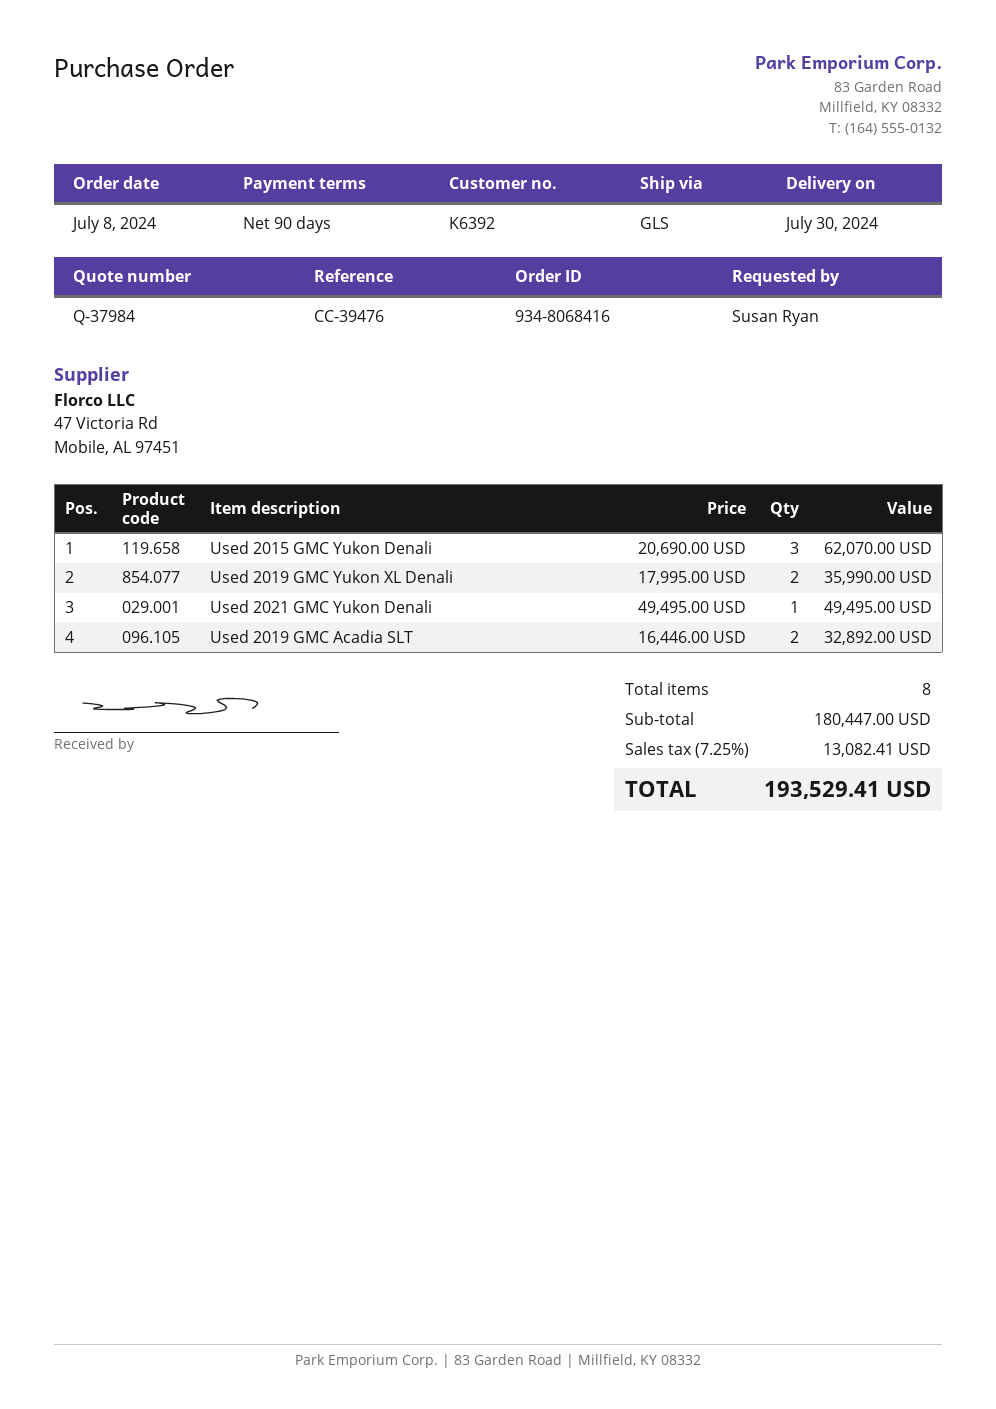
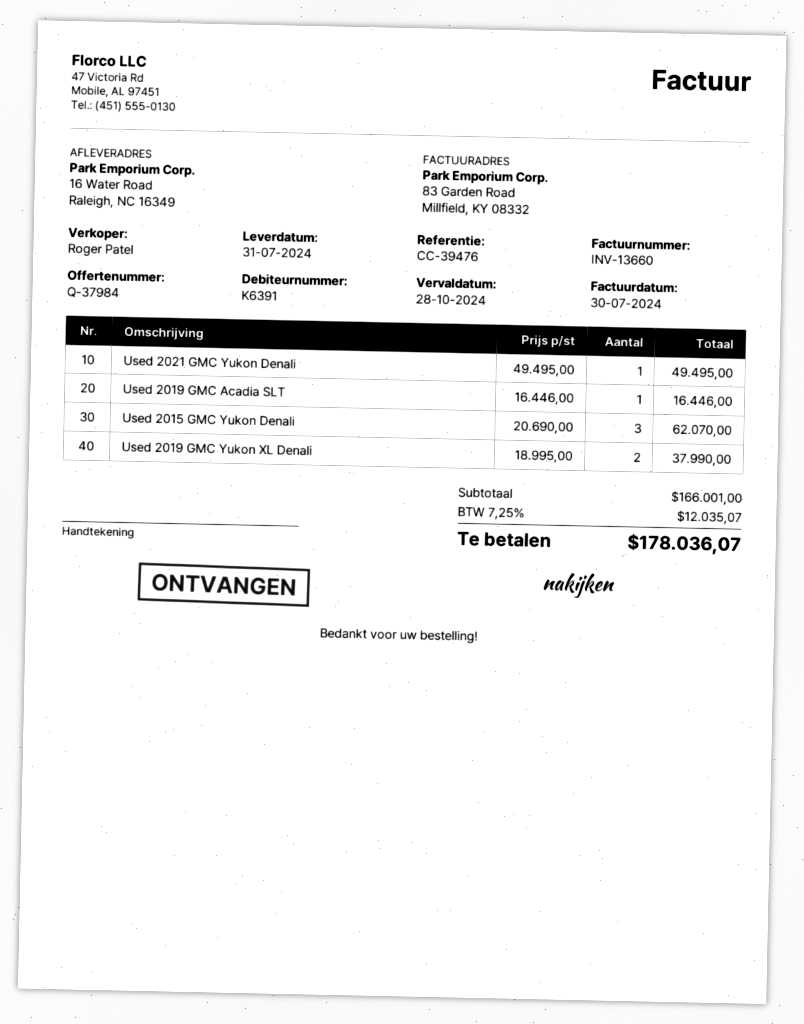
delivery date: 2024-07-30 -> 2024-07-31
customer number: K6392 -> K6391
Used 2019 GMC Yukon XL Denali: 2 x 17995.00 = 35990.00 -> 2 x 18995.00 = 37990.00
Used 2019 GMC Acadia SLT: 2 x 16446.00 = 32892.00 -> 1 x 16446.00 = 16446.00
subtotal: 180447.00 -> 166001.00
tax: 7.25% = 13082.41 -> 7.25% = 12035.07
total: 193529.41 -> 178036.07

